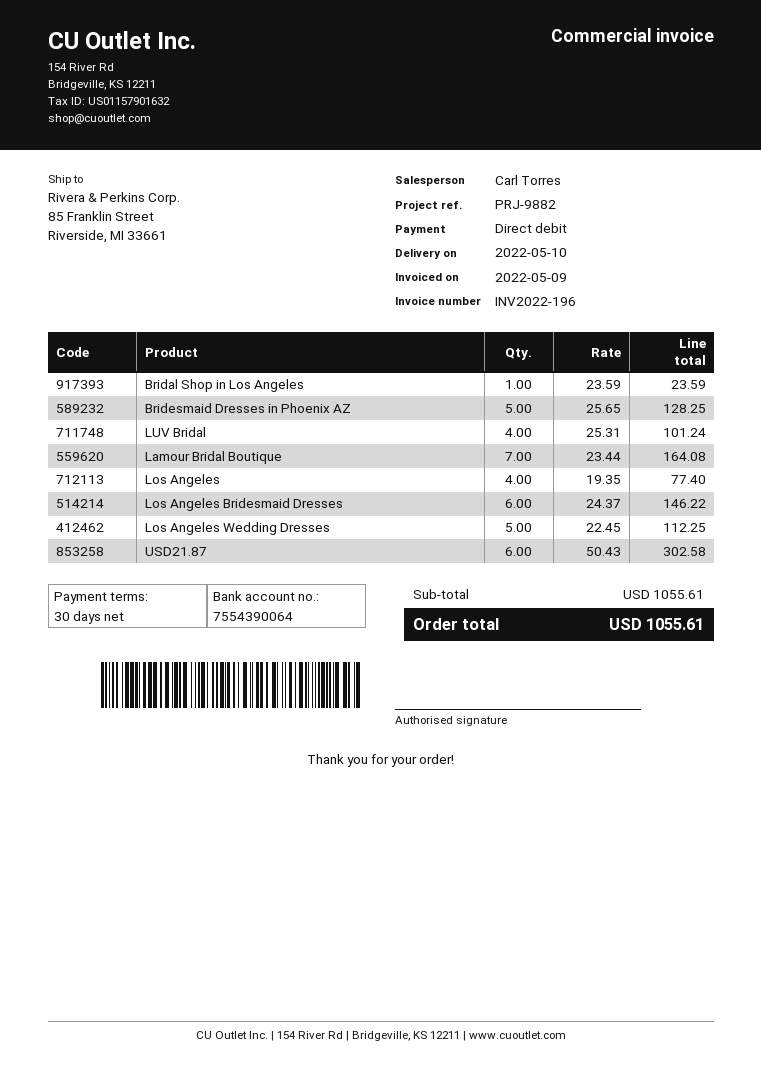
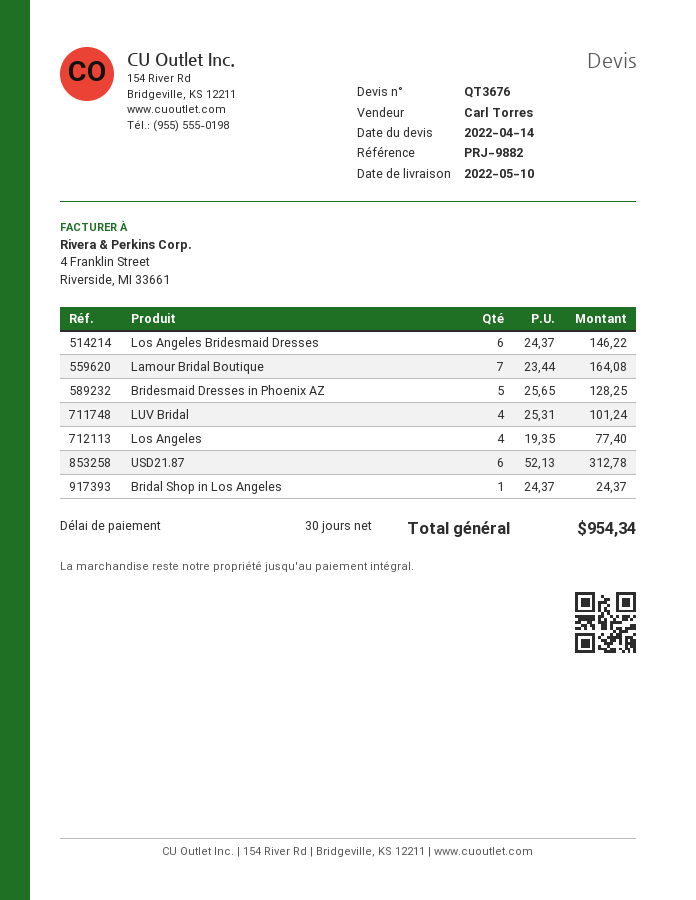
Bridal Shop in Los Angeles: 1 x 23.59 = 23.59 -> 1 x 24.37 = 24.37
Los Angeles Wedding Dresses: 5 x 22.45 = 112.25 -> none
USD21.87: 6 x 50.43 = 302.58 -> 6 x 52.13 = 312.78
total: 1055.61 -> 954.34

